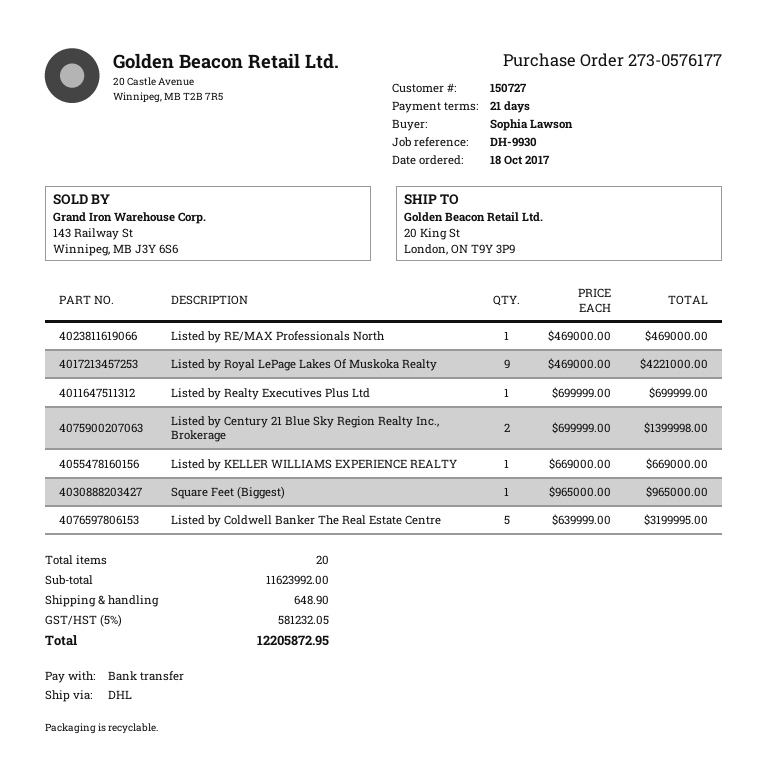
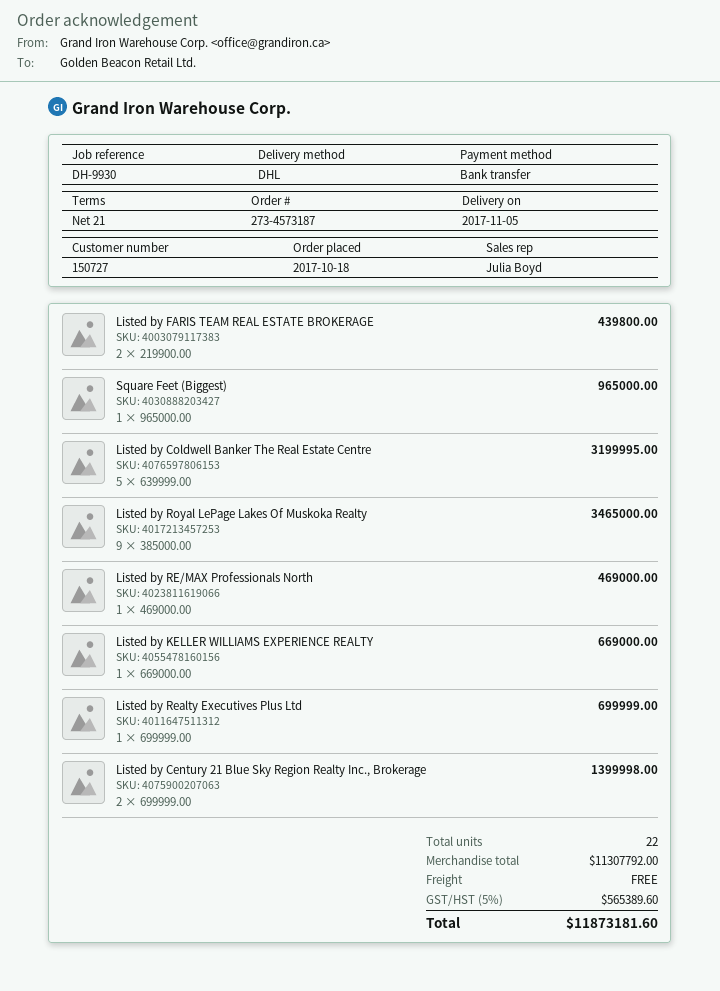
order number: 273-0576177 -> 273-4573187
Listed by Royal LePage Lakes Of Muskoka Realty: 9 x 469000.00 = 4221000.00 -> 9 x 385000.00 = 3465000.00
Listed by FARIS TEAM REAL ESTATE BROKERAGE: none -> 2 x 219900.00 = 439800.00
total quantity: 20 -> 22
subtotal: 11623992.00 -> 11307792.00
shipping: 648.90 -> 0.00
tax: 5% = 581232.05 -> 5% = 565389.60
total: 12205872.95 -> 11873181.60

